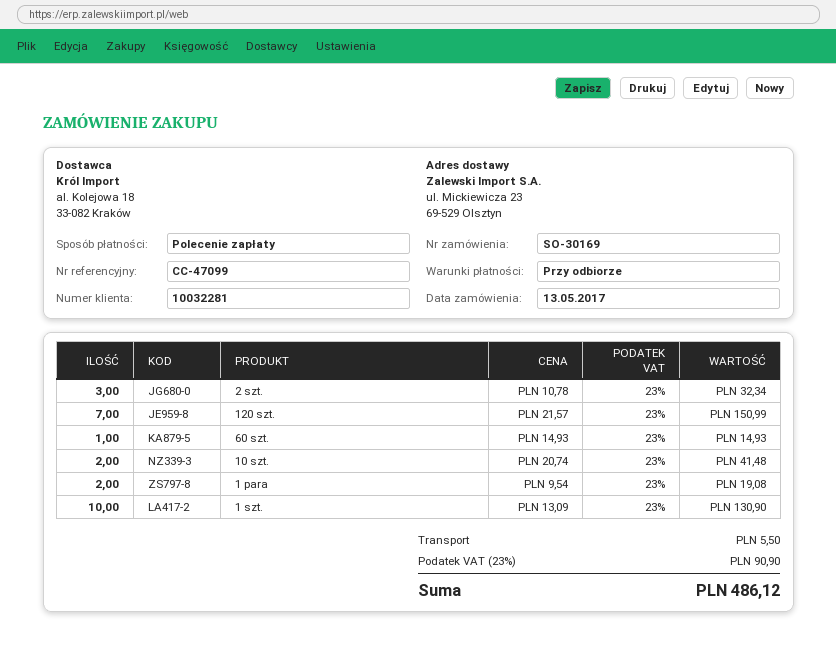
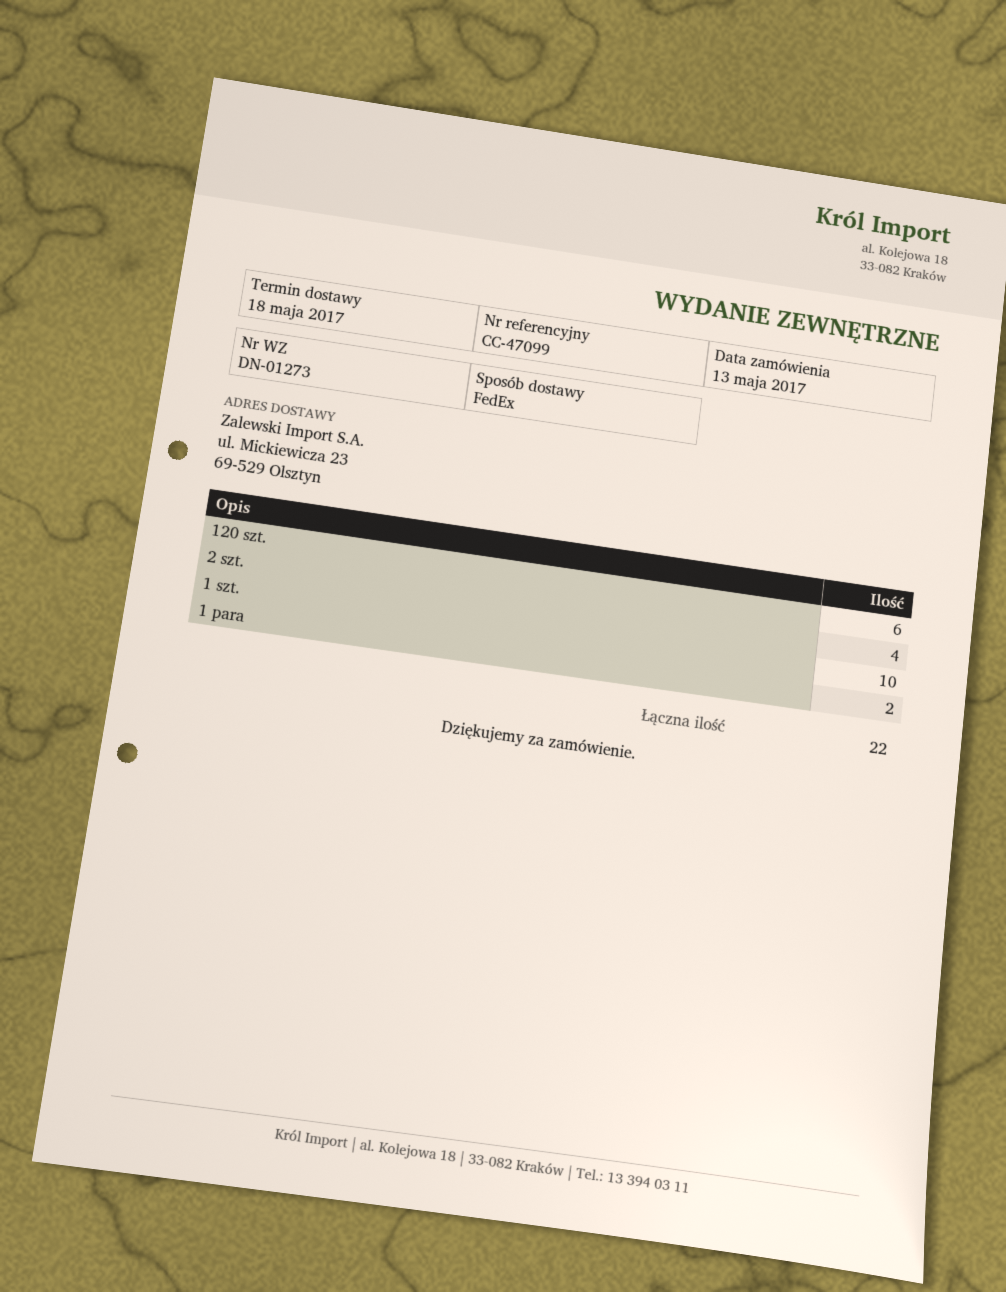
2 szt.: 3 -> 4
120 szt.: 7 -> 6
60 szt.: 1 -> none
10 szt.: 2 -> none

